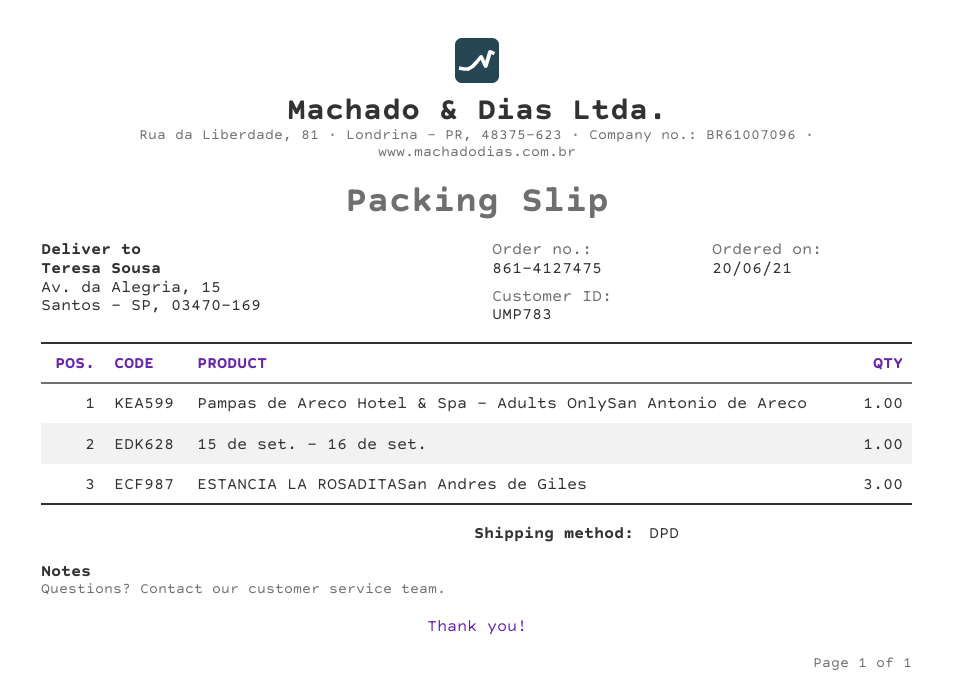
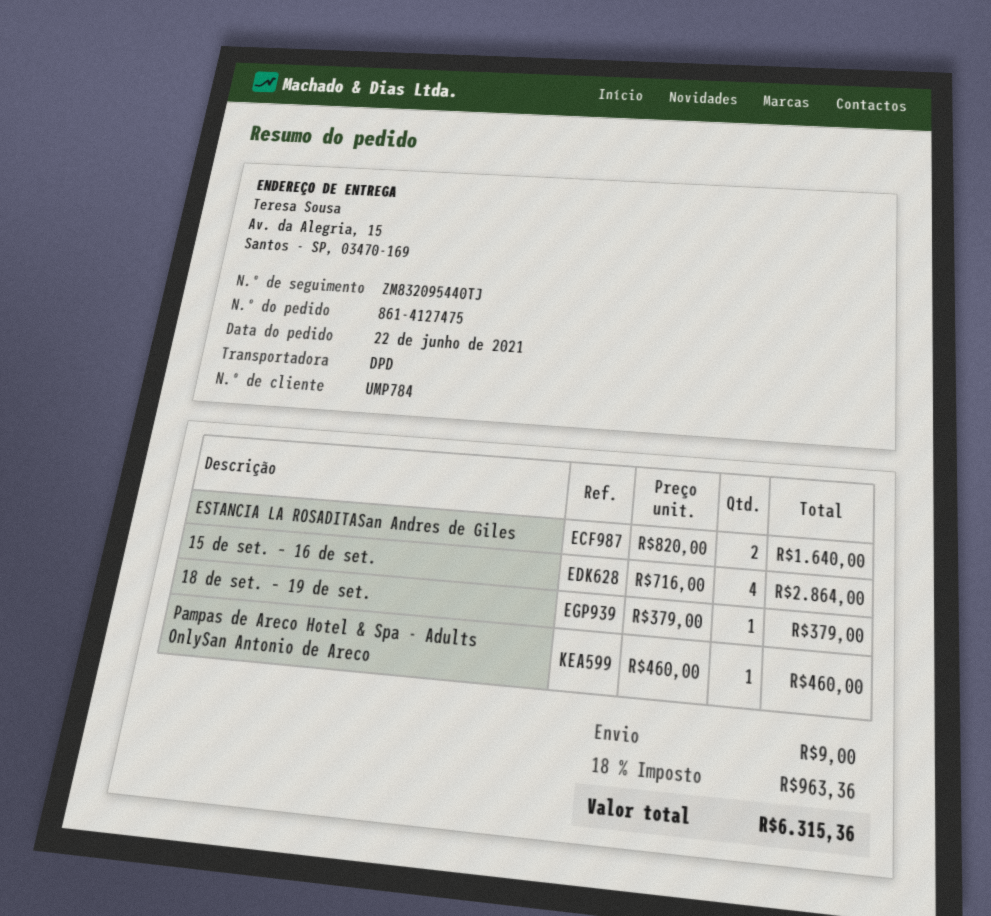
order date: 2021-06-20 -> 2021-06-22
customer number: UMP783 -> UMP784
15 de set. – 16 de set.: 1 -> 4
ESTANCIA LA ROSADITASan Andres de Giles: 3 -> 2
18 de set. – 19 de set.: none -> 1

